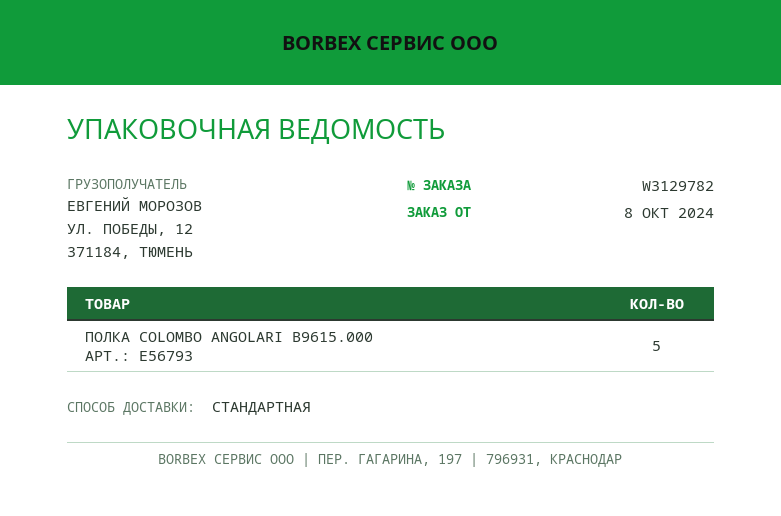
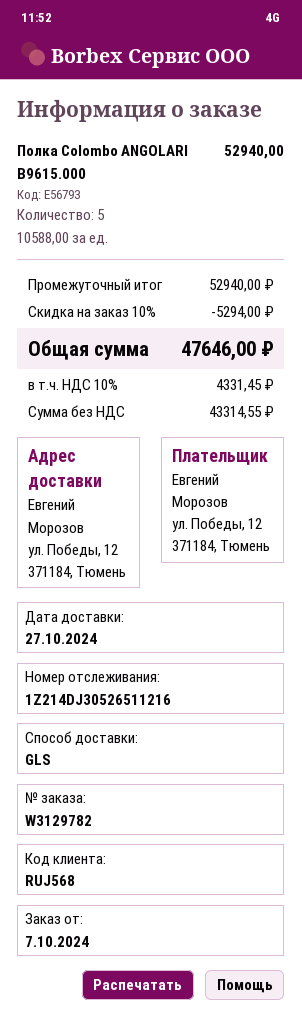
order date: 2024-10-08 -> 2024-10-07
shipping method: standard -> GLS

